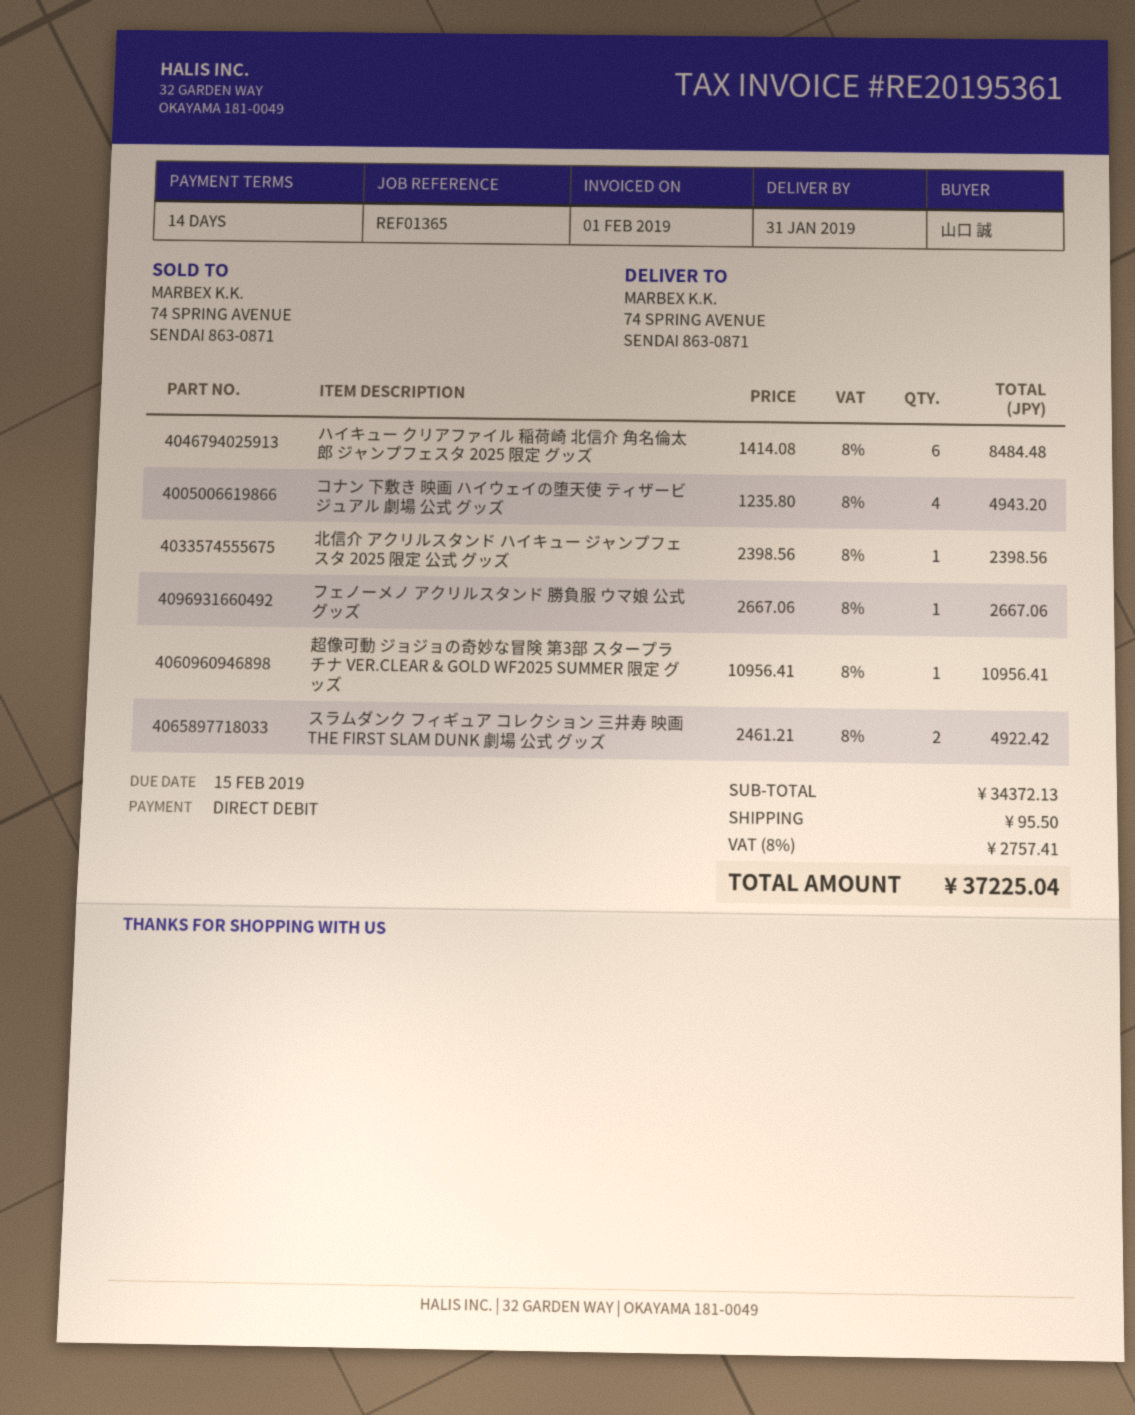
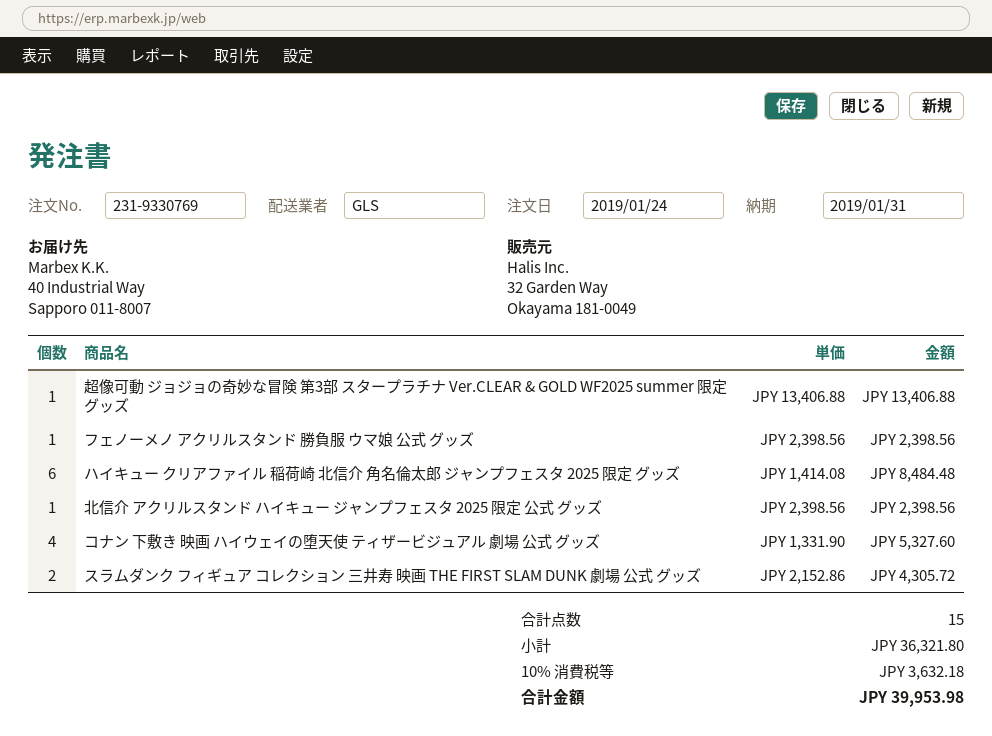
ship to: 74 SPRING AVENUE, SENDAI 863-0871 -> 40 Industrial Way, Sapporo 011-8007
コナン 下敷き 映画 ハイウェイの堕天使 ティザービジュアル 劇場 公式 グッズ: 4 x 1235.80 = 4943.20 -> 4 x 1331.90 = 5327.60
フェノーメノ アクリルスタンド 勝負服 ウマ娘 公式 グッズ: 1 x 2667.06 = 2667.06 -> 1 x 2398.56 = 2398.56
超像可動 ジョジョの奇妙な冒険 第3部 スタープラチナ VER.CLEAR & GOLD WF2025 SUMMER 限定 グッズ: 1 x 10956.41 = 10956.41 -> 1 x 13406.88 = 13406.88
スラムダンク フィギュア コレクション 三井寿 映画 THE FIRST SLAM DUNK 劇場 公式 グッズ: 2 x 2461.21 = 4922.42 -> 2 x 2152.86 = 4305.72
subtotal: 34372.13 -> 36321.80
shipping: 95.50 -> none
tax: 8% = 2757.41 -> 10% = 3632.18
total: 37225.04 -> 39953.98

